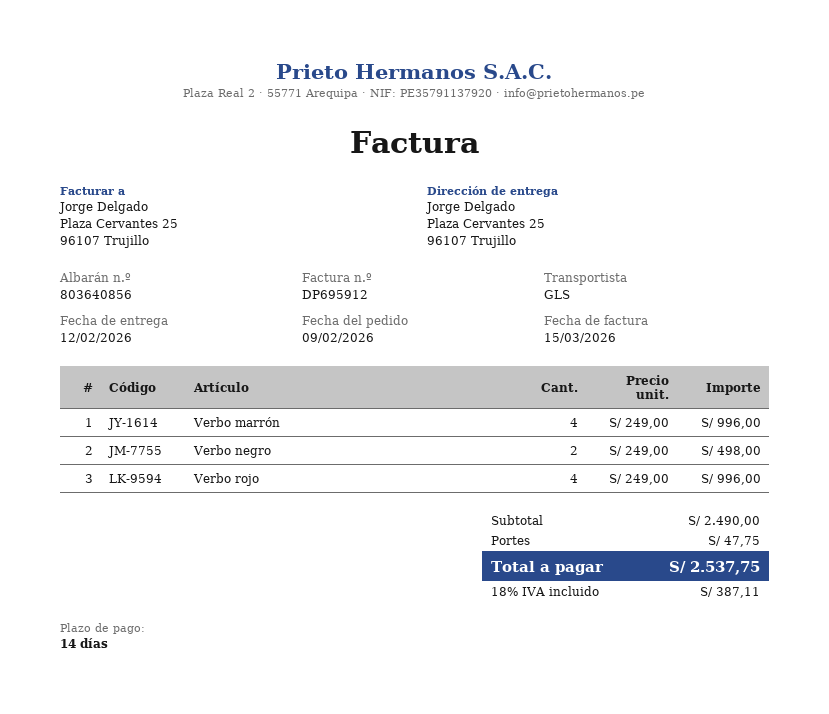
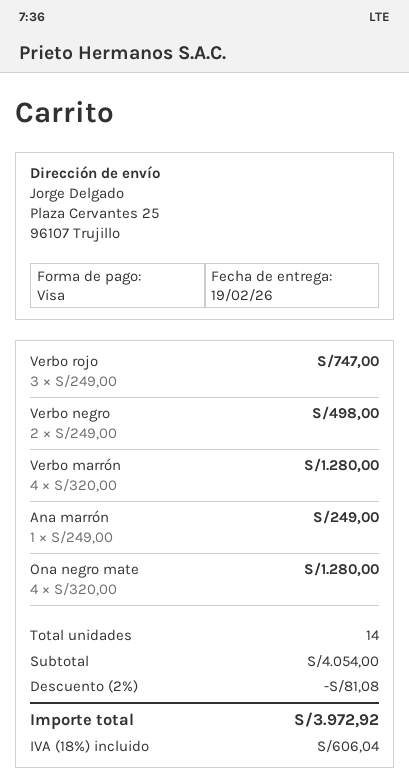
delivery date: 2026-02-12 -> 2026-02-19
Verbo marrón: 4 x 249.00 = 996.00 -> 4 x 320.00 = 1280.00
Verbo rojo: 4 x 249.00 = 996.00 -> 3 x 249.00 = 747.00
Ana marrón: none -> 1 x 249.00 = 249.00
Ona negro mate: none -> 4 x 320.00 = 1280.00
subtotal: 2490.00 -> 4054.00
discount: none -> 2% = 81.08
shipping: 47.75 -> none
tax: 18% = 387.11 -> 18% = 606.04
total: 2537.75 -> 3972.92

